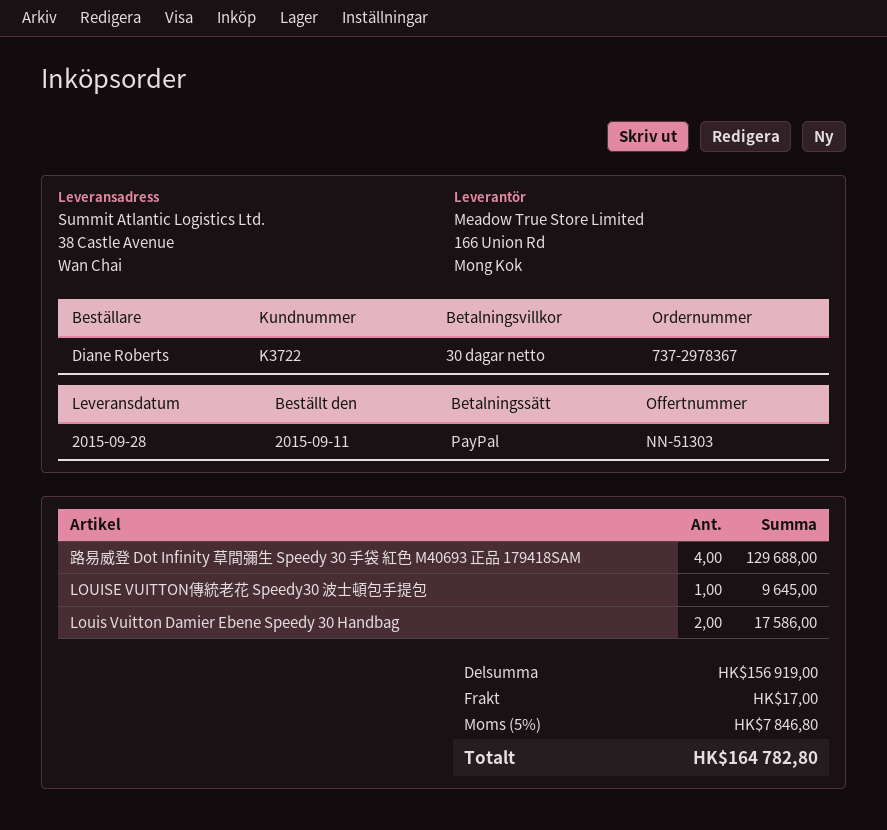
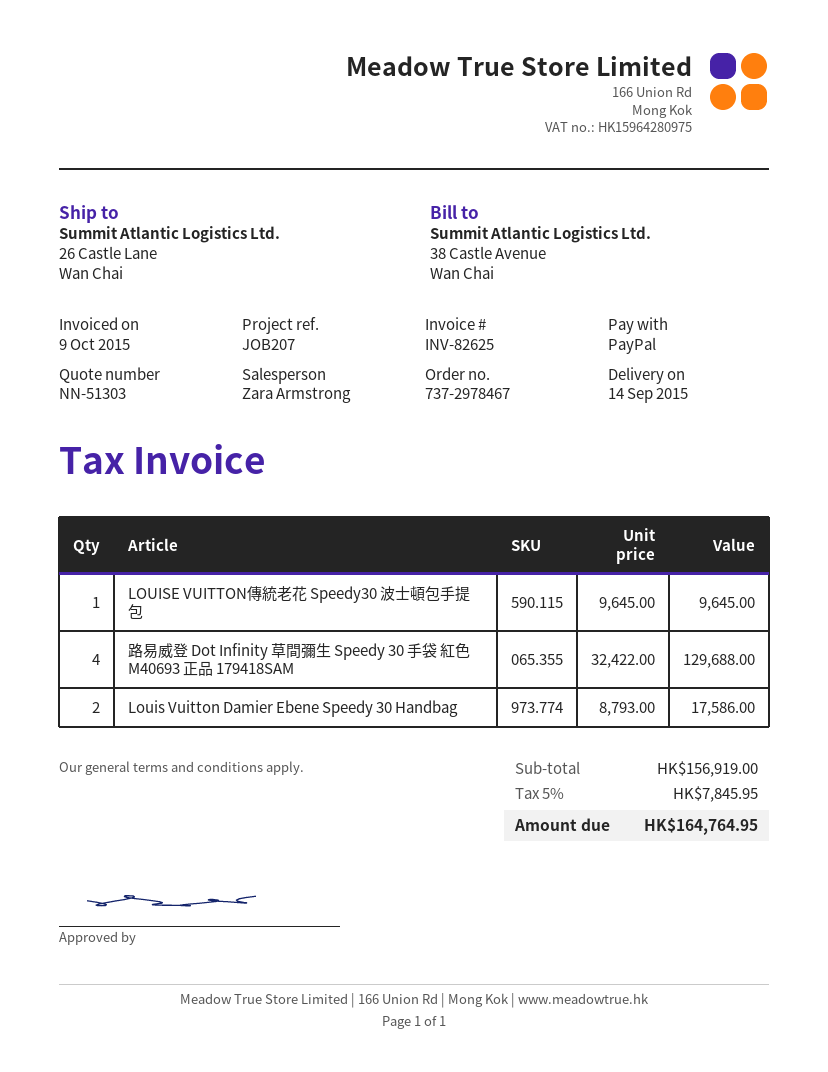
order number: 737-2978367 -> 737-2978467
delivery date: 2015-09-28 -> 2015-09-14
ship to: 38 Castle Avenue, Wan Chai -> 26 Castle Lane, Wan Chai
shipping: 17.00 -> none
tax: 5% = 7846.80 -> 5% = 7845.95
total: 164782.80 -> 164764.95

